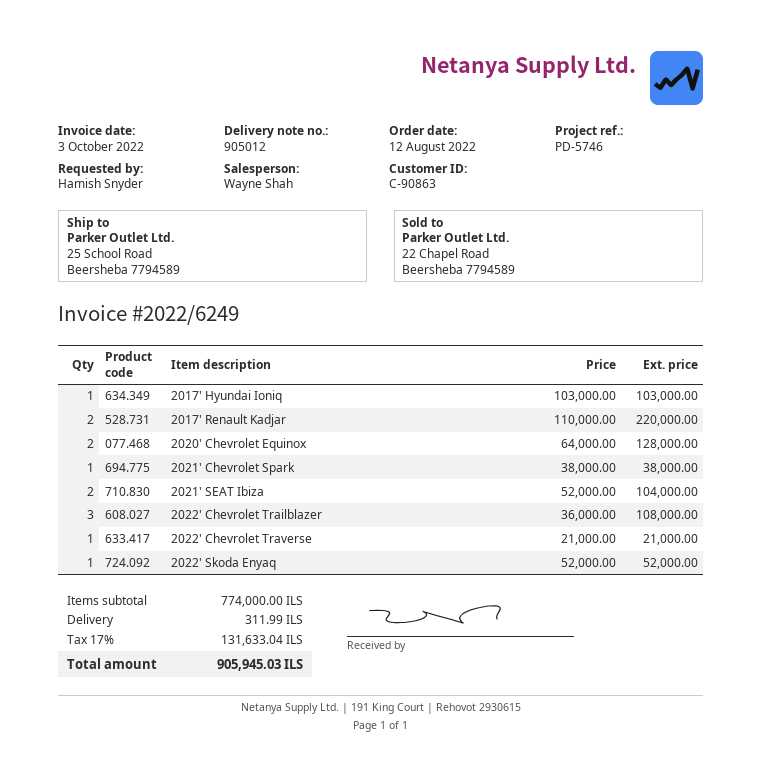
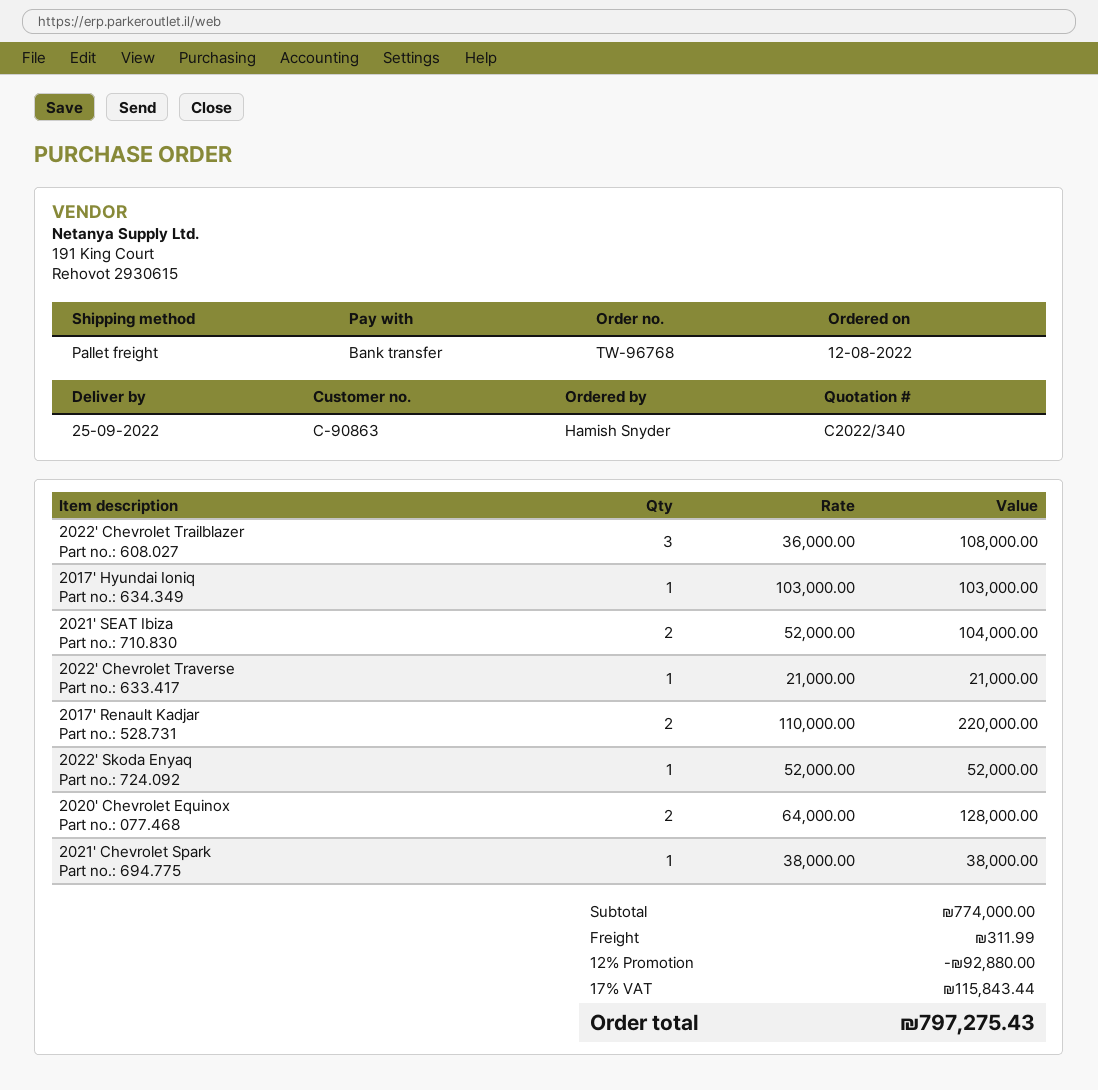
discount: none -> 12% = 92880.00
tax: 17% = 131633.04 -> 17% = 115843.44
total: 905945.03 -> 797275.43

